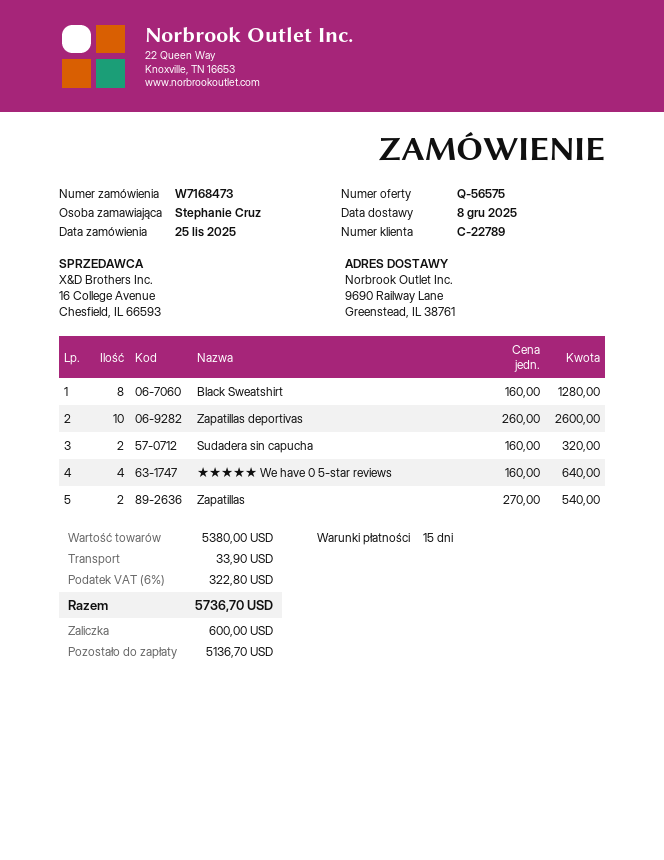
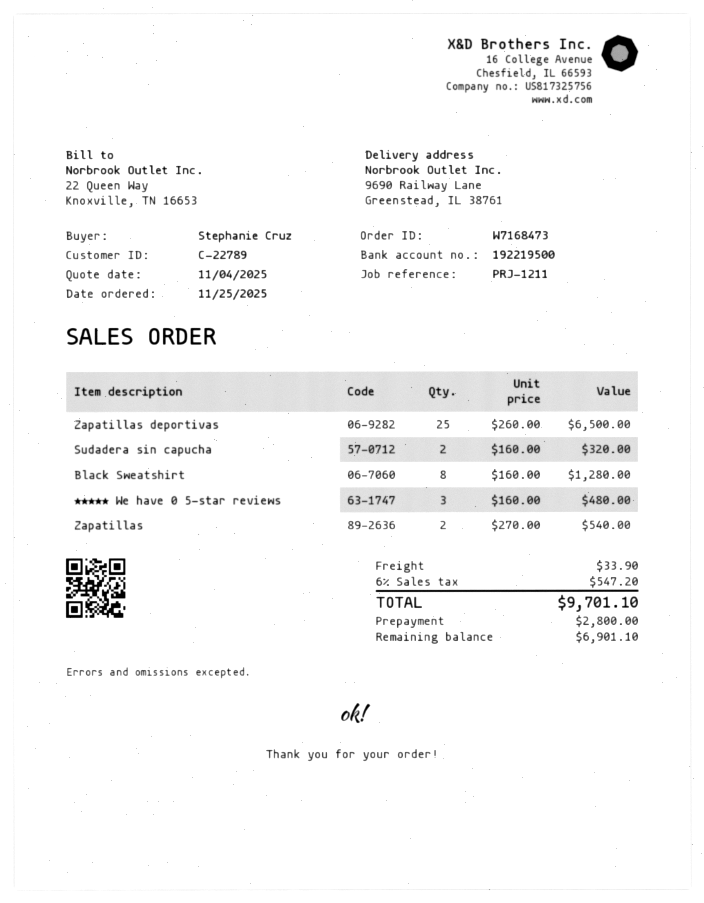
Zapatillas deportivas: 10 x 260.00 = 2600.00 -> 25 x 260.00 = 6500.00
★★★★★ We have 0 5-star reviews: 4 x 160.00 = 640.00 -> 3 x 160.00 = 480.00
tax: 6% = 322.80 -> 6% = 547.20
total: 5736.70 -> 9701.10
deposit: 600.00 -> 2800.00
balance: 5136.70 -> 6901.10

